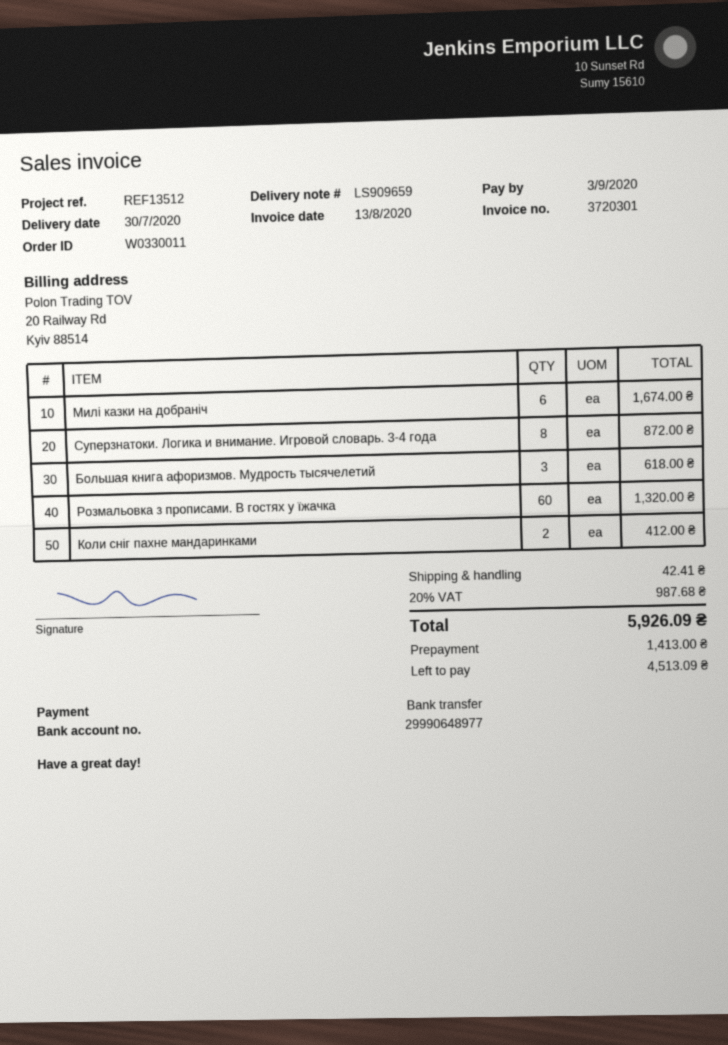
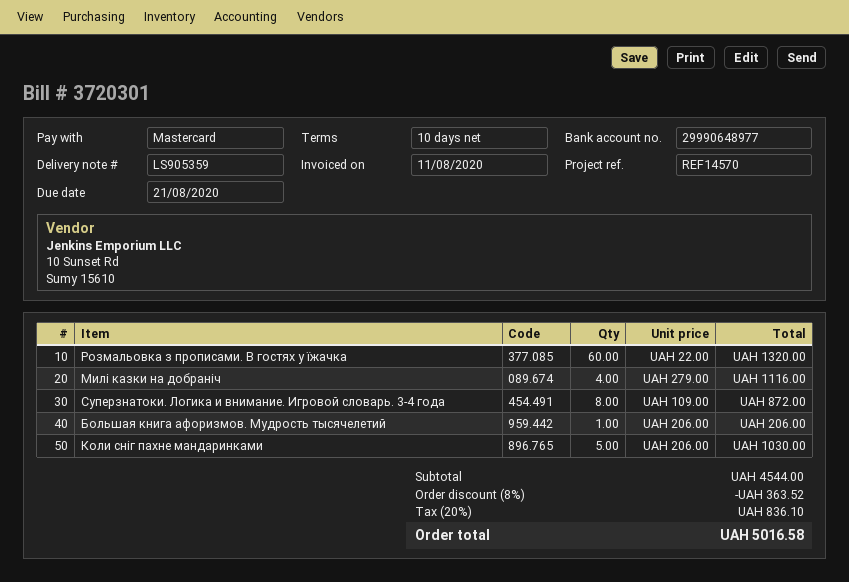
delivery note number: LS909659 -> LS905359
invoice date: 2020-08-13 -> 2020-08-11
due date: 2020-09-03 -> 2020-08-21
reference: REF13512 -> REF14570
payment method: bank transfer -> Mastercard
Милі казки на добраніч: 6 for 1674.00 -> 4 for 1116.00
Большая книга афоризмов. Мудрость тысячелетий: 3 for 618.00 -> 1 for 206.00
Коли сніг пахне мандаринками: 2 for 412.00 -> 5 for 1030.00
discount: none -> 8% = 363.52
shipping: 42.41 -> none
tax: 20% = 987.68 -> 20% = 836.10
total: 5926.09 -> 5016.58

